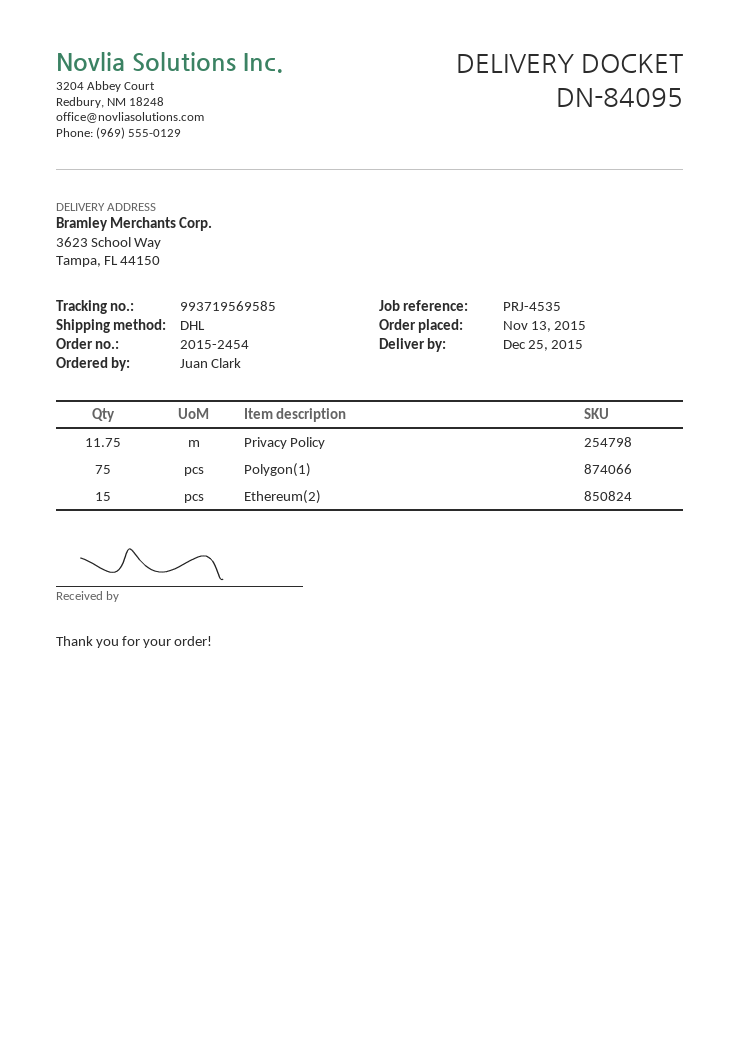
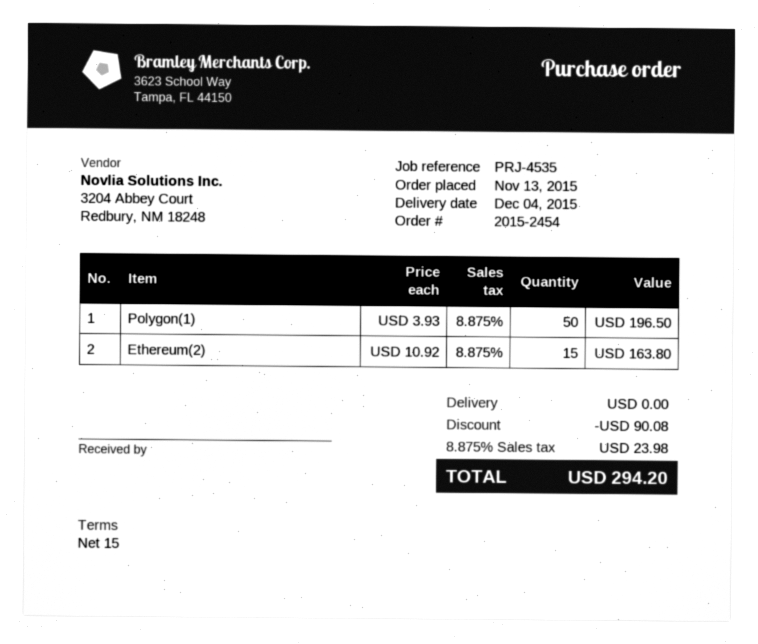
delivery date: 2015-12-25 -> 2015-12-04
Privacy Policy: 11.75 -> none
Polygon(1): 75 -> 50

